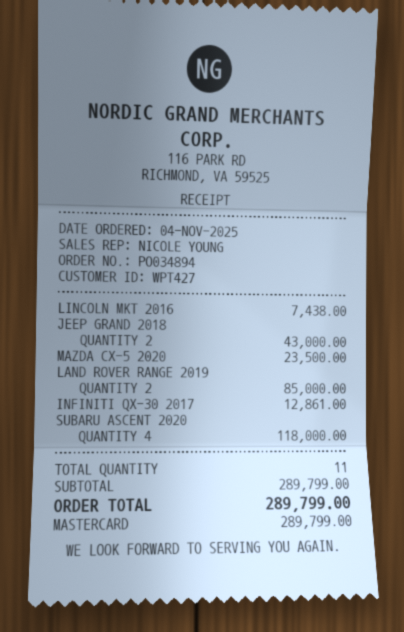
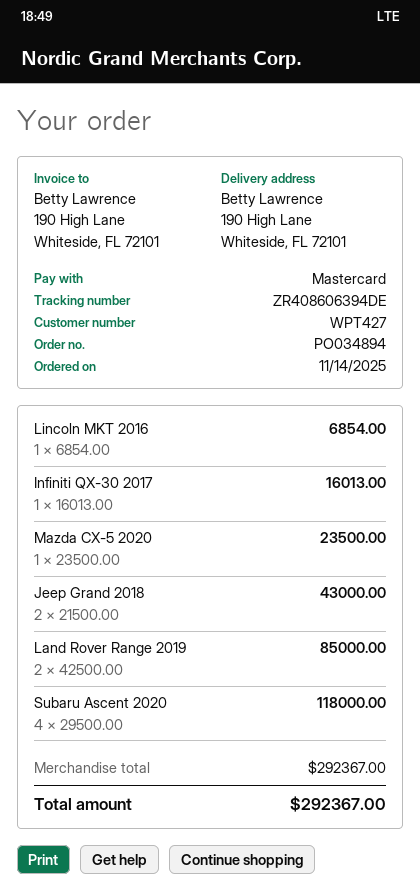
order date: 2025-11-04 -> 2025-11-14
LINCOLN MKT 2016: 1 for 7438.00 -> 1 for 6854.00
INFINITI QX-30 2017: 1 for 12861.00 -> 1 for 16013.00
subtotal: 289799.00 -> 292367.00
total: 289799.00 -> 292367.00

